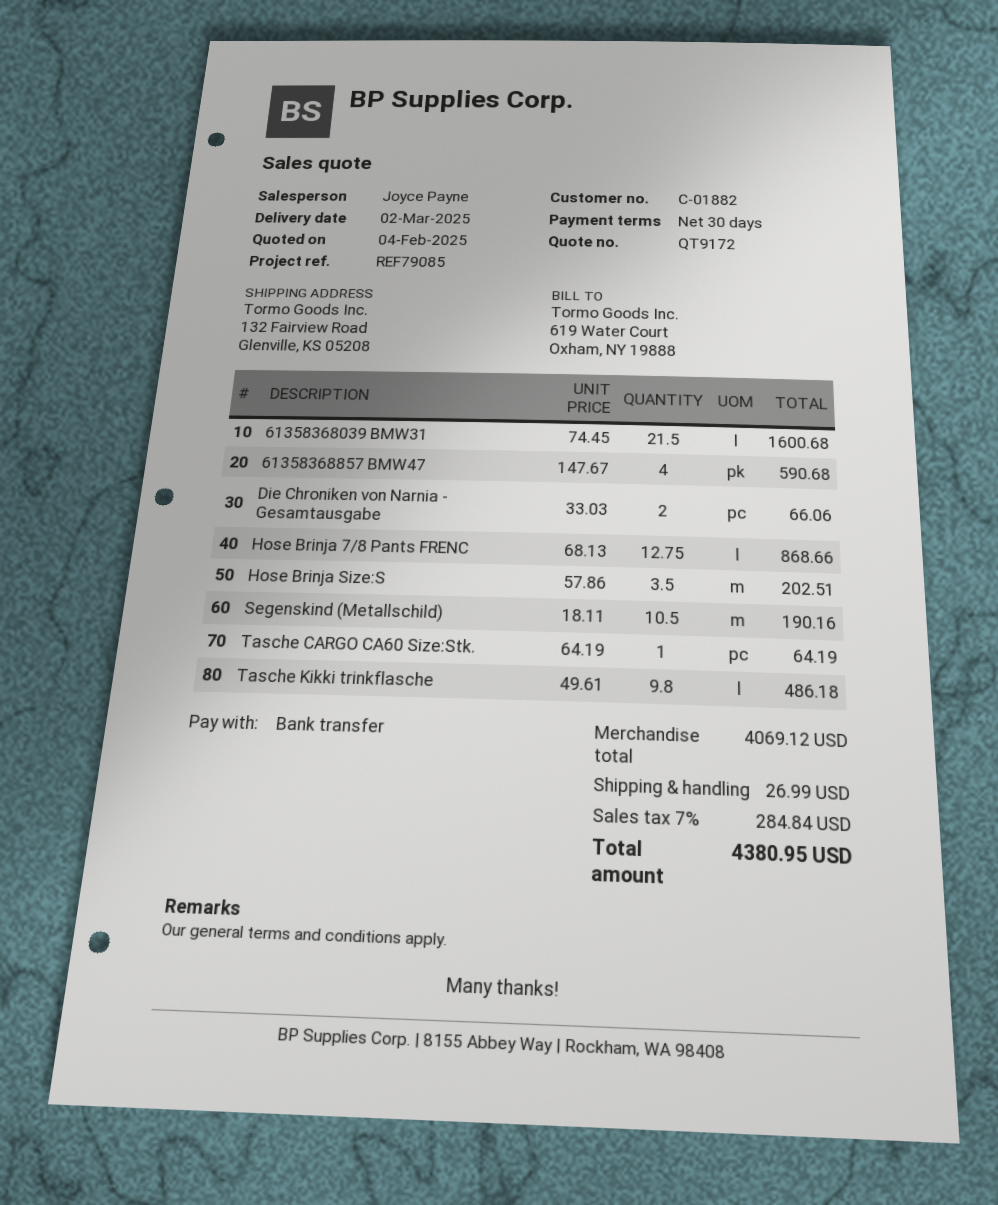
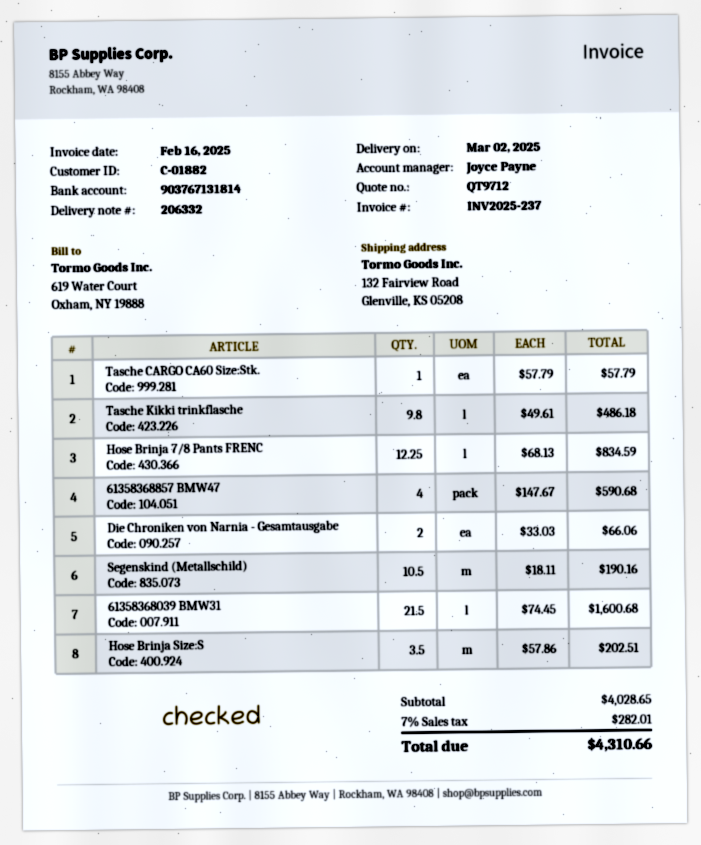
quote number: QT9172 -> QT9712
Hose Brinja 7/8 Pants FRENC: 12.75 x 68.13 = 868.66 -> 12.25 x 68.13 = 834.59
Tasche CARGO CA60 Size:Stk.: 1 x 64.19 = 64.19 -> 1 x 57.79 = 57.79
subtotal: 4069.12 -> 4028.65
shipping: 26.99 -> none
tax: 7% = 284.84 -> 7% = 282.01
total: 4380.95 -> 4310.66

